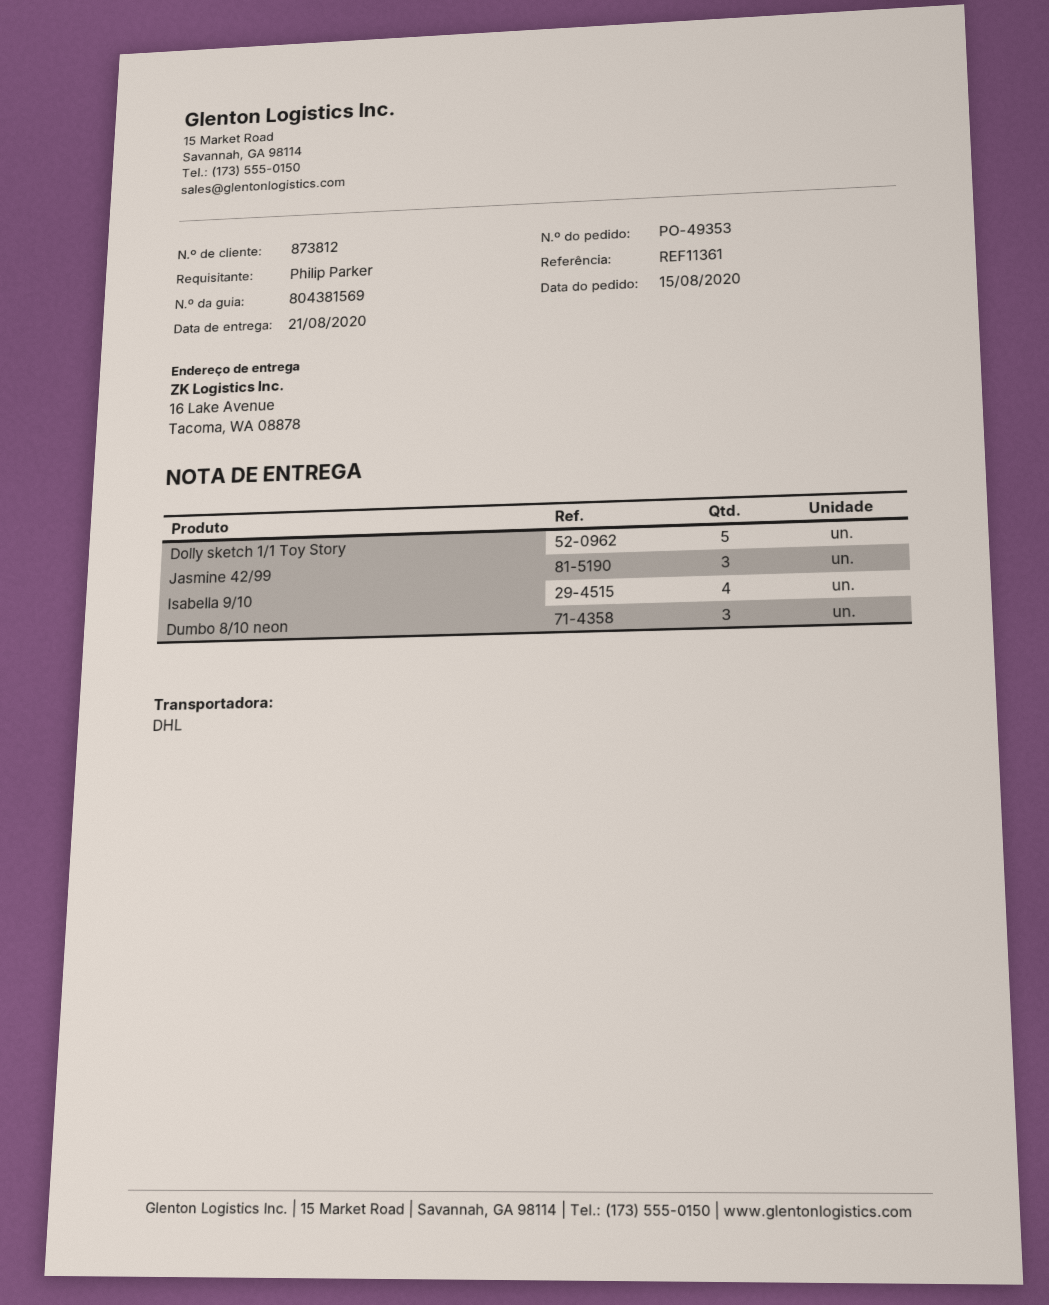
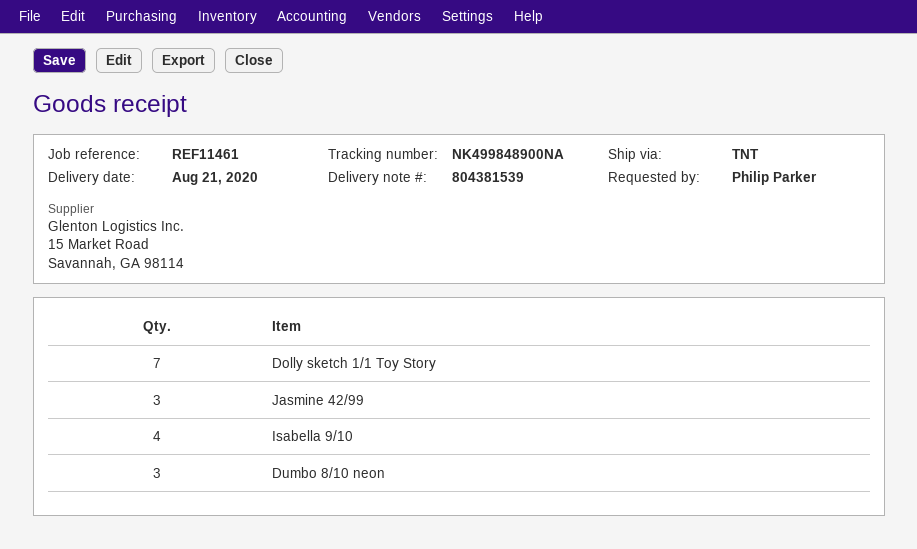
delivery note number: 804381569 -> 804381539
reference: REF11361 -> REF11461
shipping method: DHL -> TNT
Dolly sketch 1/1 Toy Story: 5 -> 7

